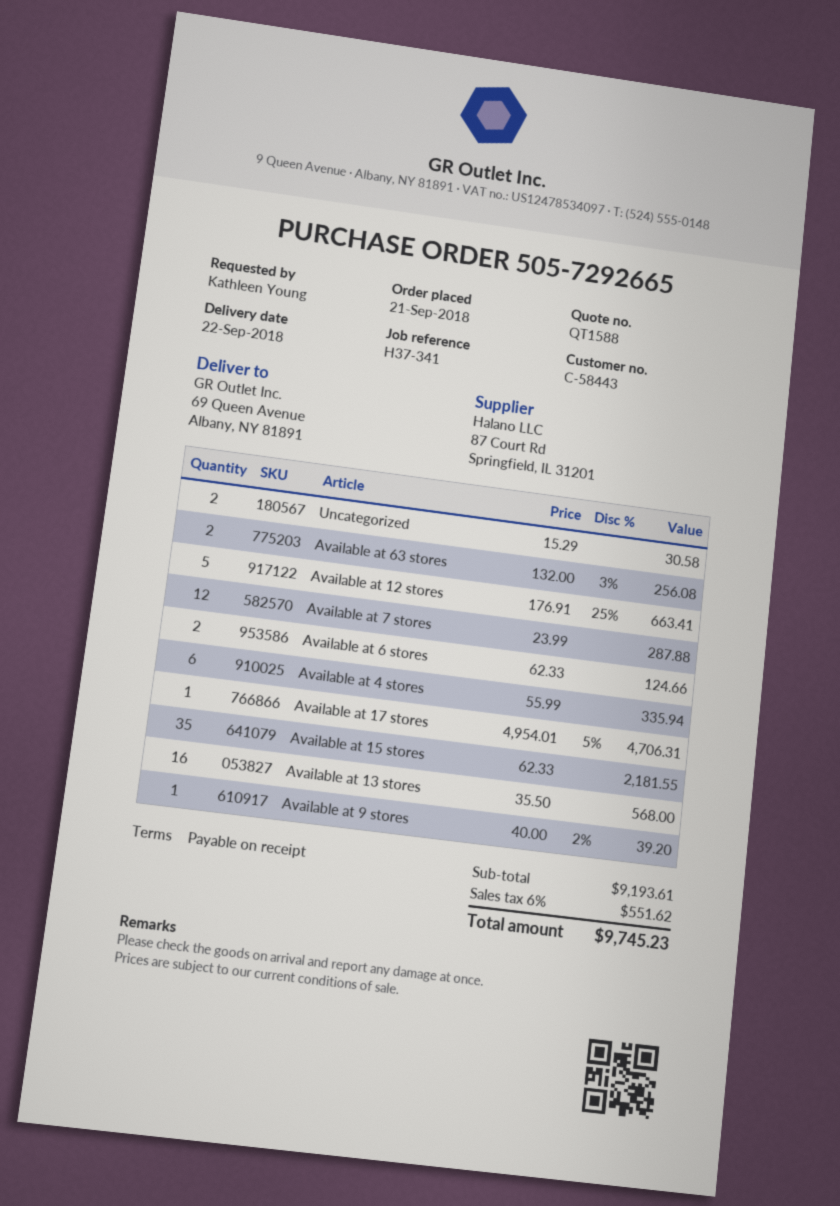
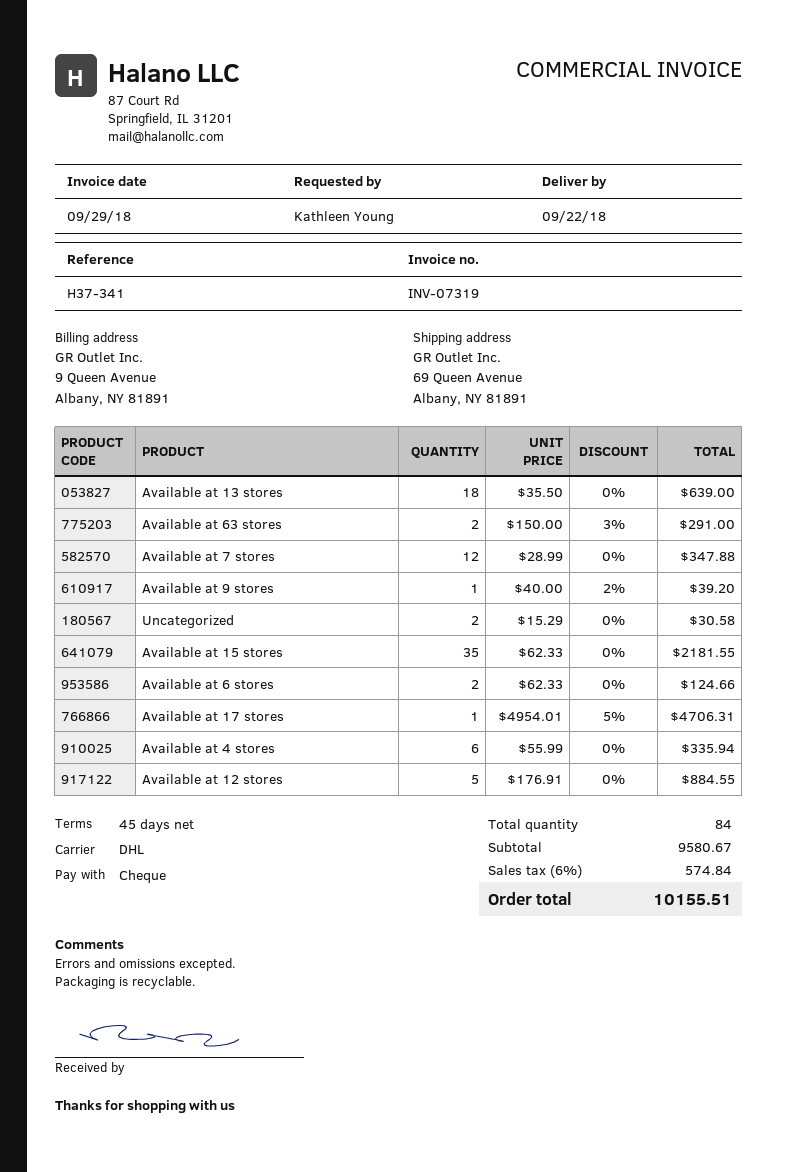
payment terms: on receipt -> 45 days
Available at 63 stores: 2 x 132.00 - 3% = 256.08 -> 2 x 150.00 - 3% = 291.00
Available at 12 stores: 5 x 176.91 - 25% = 663.41 -> 5 x 176.91 = 884.55
Available at 7 stores: 12 x 23.99 = 287.88 -> 12 x 28.99 = 347.88
Available at 13 stores: 16 x 35.50 = 568.00 -> 18 x 35.50 = 639.00
subtotal: 9193.61 -> 9580.67
tax: 6% = 551.62 -> 6% = 574.84
total: 9745.23 -> 10155.51

